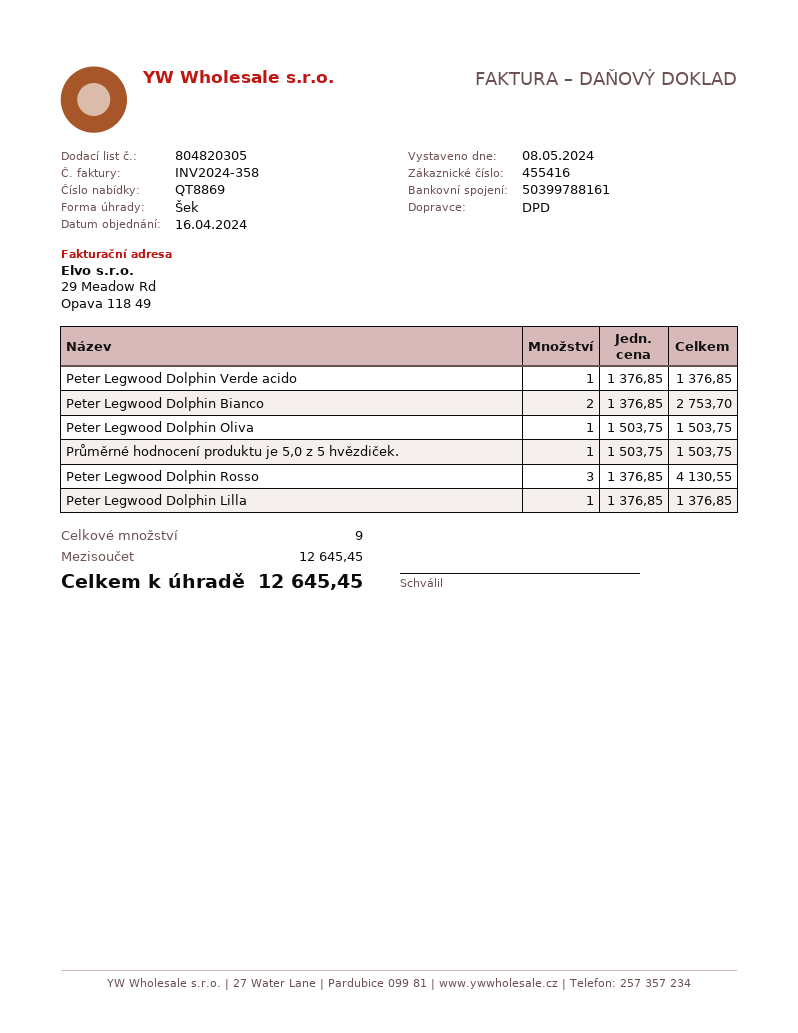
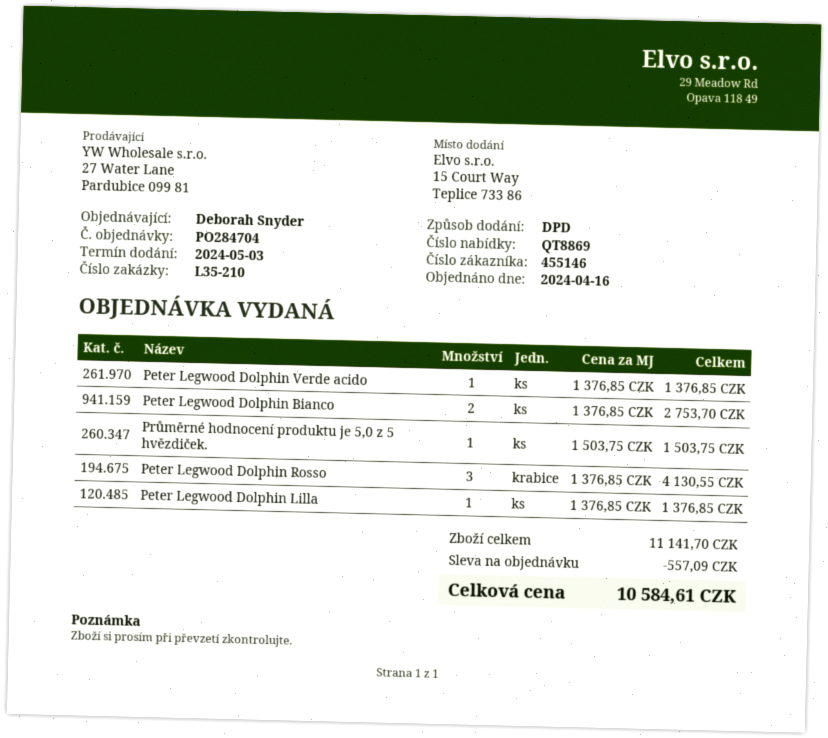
customer number: 455416 -> 455146
Peter Legwood Dolphin Oliva: 1 x 1503.75 = 1503.75 -> none
subtotal: 12645.45 -> 11141.70
discount: none -> 557.09
total: 12645.45 -> 10584.61

